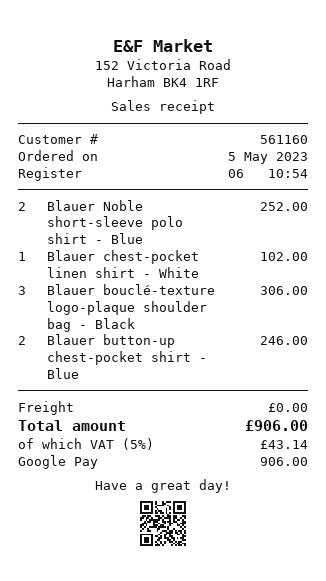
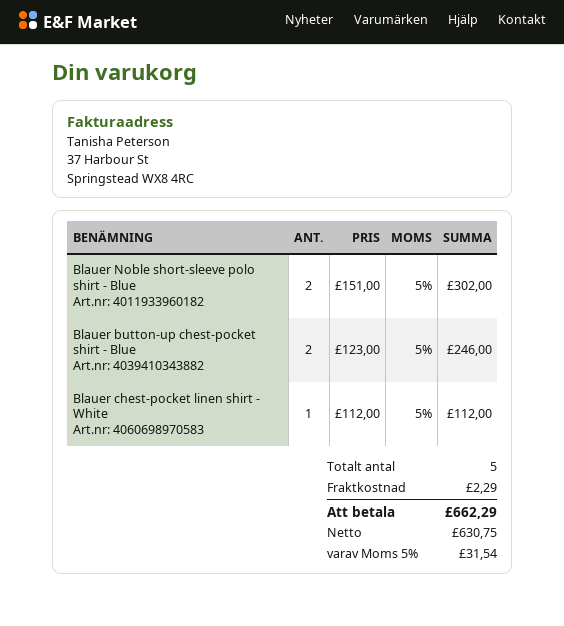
Blauer Noble short-sleeve polo shirt - Blue: 2 for 252.00 -> 2 for 302.00
Blauer chest-pocket linen shirt - White: 1 for 102.00 -> 1 for 112.00
Blauer bouclé-texture logo-plaque shoulder bag - Black: 3 for 306.00 -> none
shipping: 0.00 -> 2.29
tax: 5% = 43.14 -> 5% = 31.54
total: 906.00 -> 662.29

